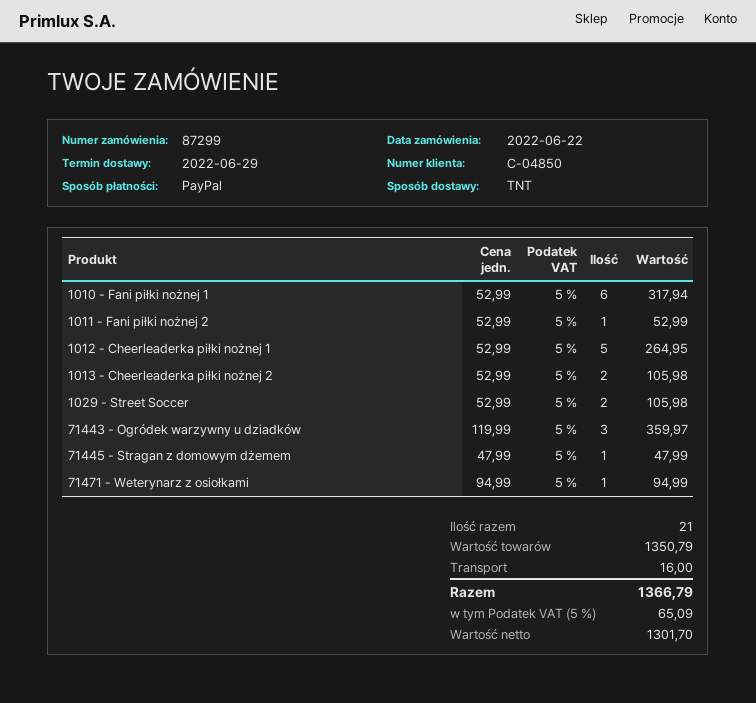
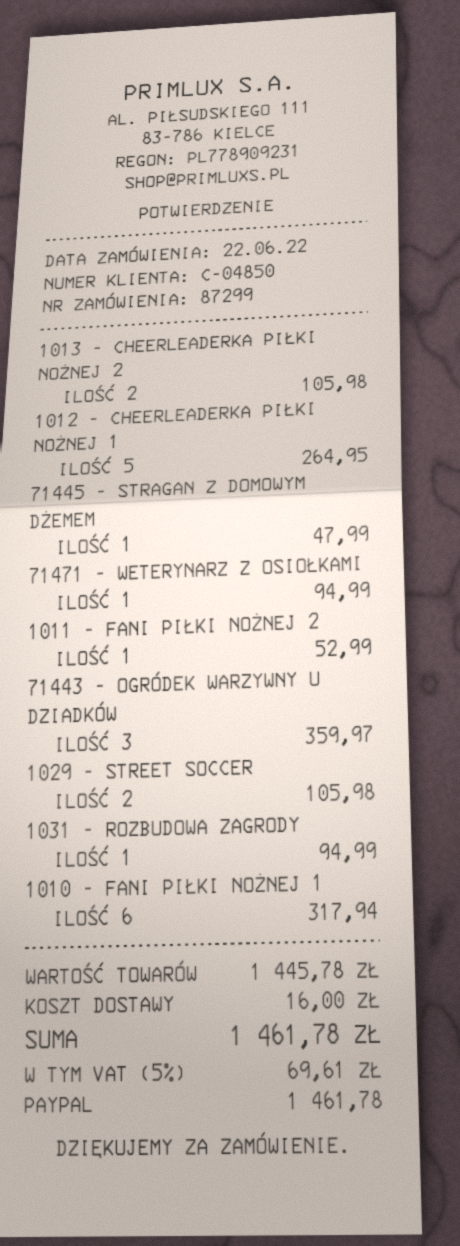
1031 - ROZBUDOWA ZAGRODY: none -> 1 for 94.99
subtotal: 1350.79 -> 1445.78
tax: 5% = 65.09 -> 5% = 69.61
total: 1366.79 -> 1461.78

